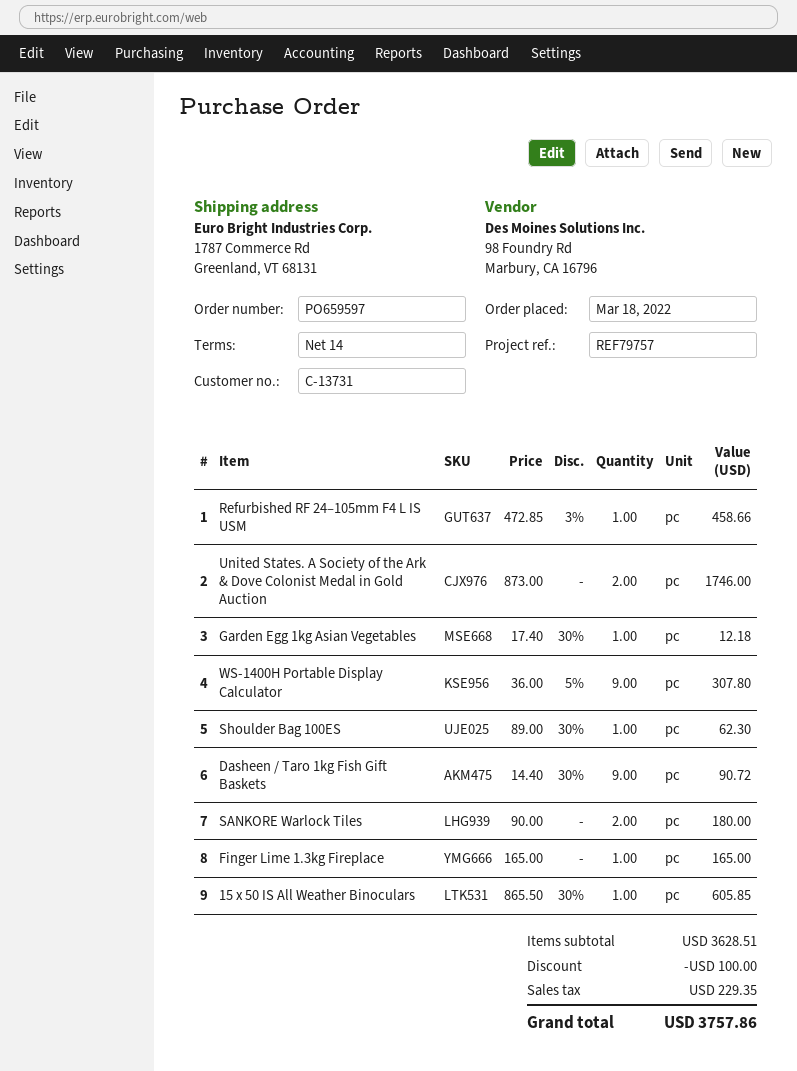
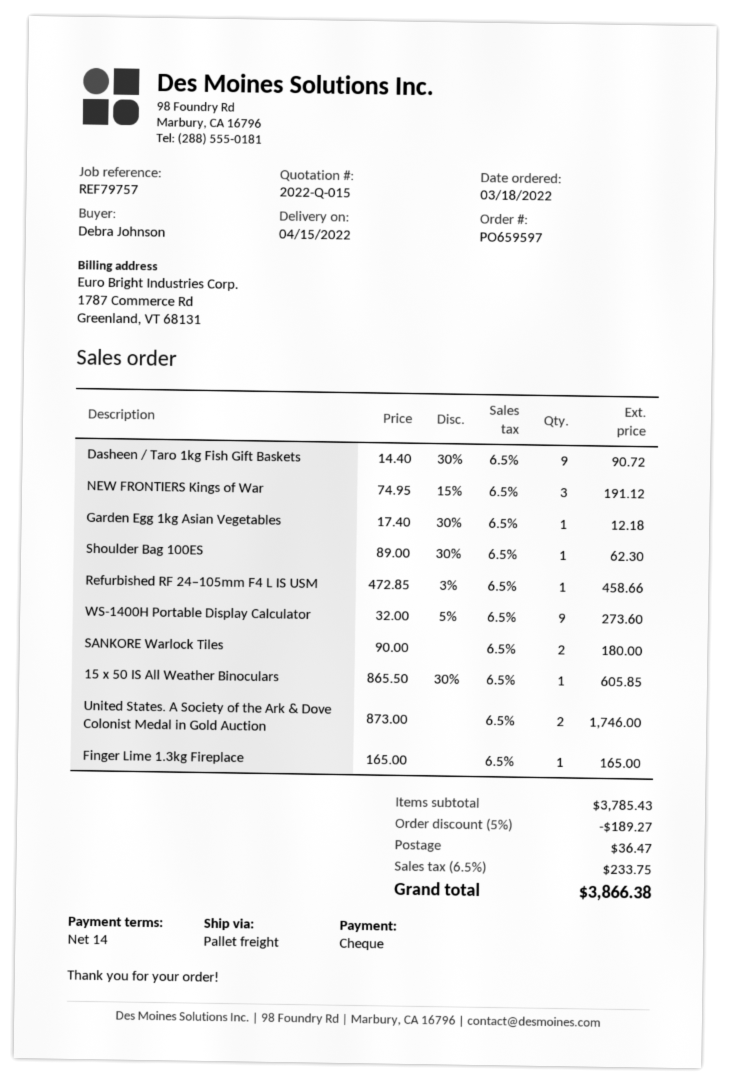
WS-1400H Portable Display Calculator: 9 x 36.00 - 5% = 307.80 -> 9 x 32.00 - 5% = 273.60
NEW FRONTIERS Kings of War: none -> 3 x 74.95 - 15% = 191.12
subtotal: 3628.51 -> 3785.43
discount: 100.00 -> 189.27
shipping: none -> 36.47
tax: 229.35 -> 233.75
total: 3757.86 -> 3866.38

